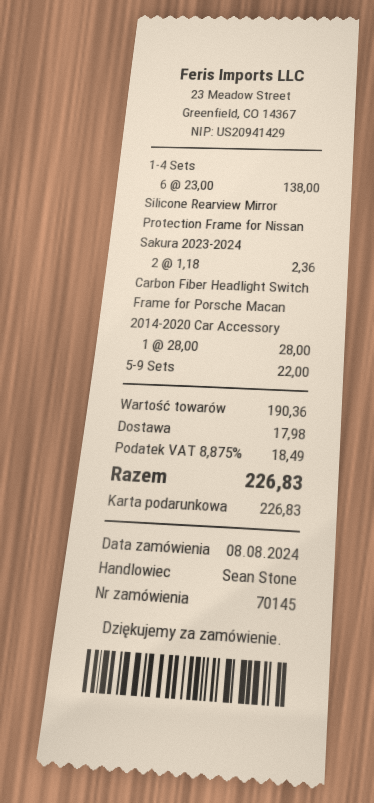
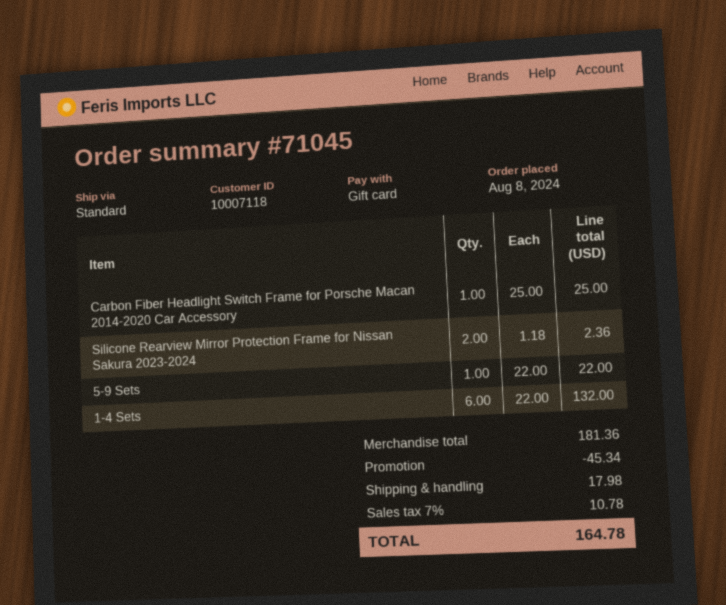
order number: 70145 -> 71045
1-4 Sets: 6 x 23.00 = 138.00 -> 6 x 22.00 = 132.00
Carbon Fiber Headlight Switch Frame for Porsche Macan 2014-2020 Car Accessory: 1 x 28.00 = 28.00 -> 1 x 25.00 = 25.00
subtotal: 190.36 -> 181.36
discount: none -> 45.34
tax: 8.875% = 18.49 -> 7% = 10.78
total: 226.83 -> 164.78

